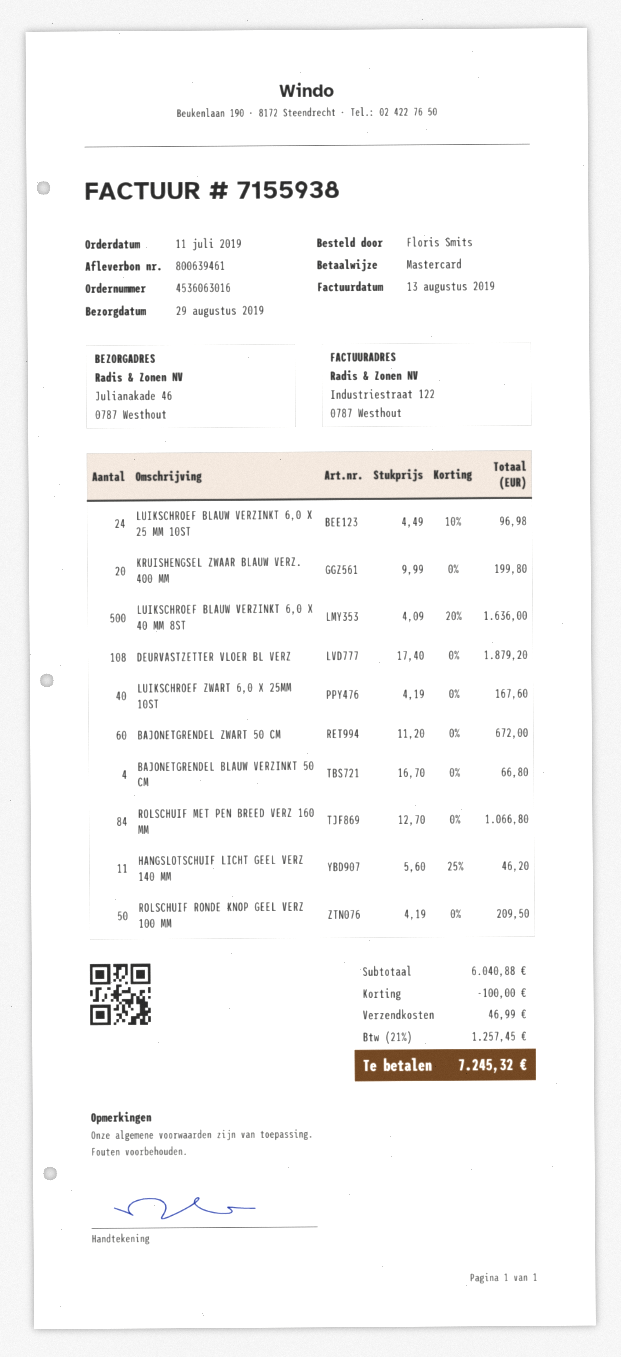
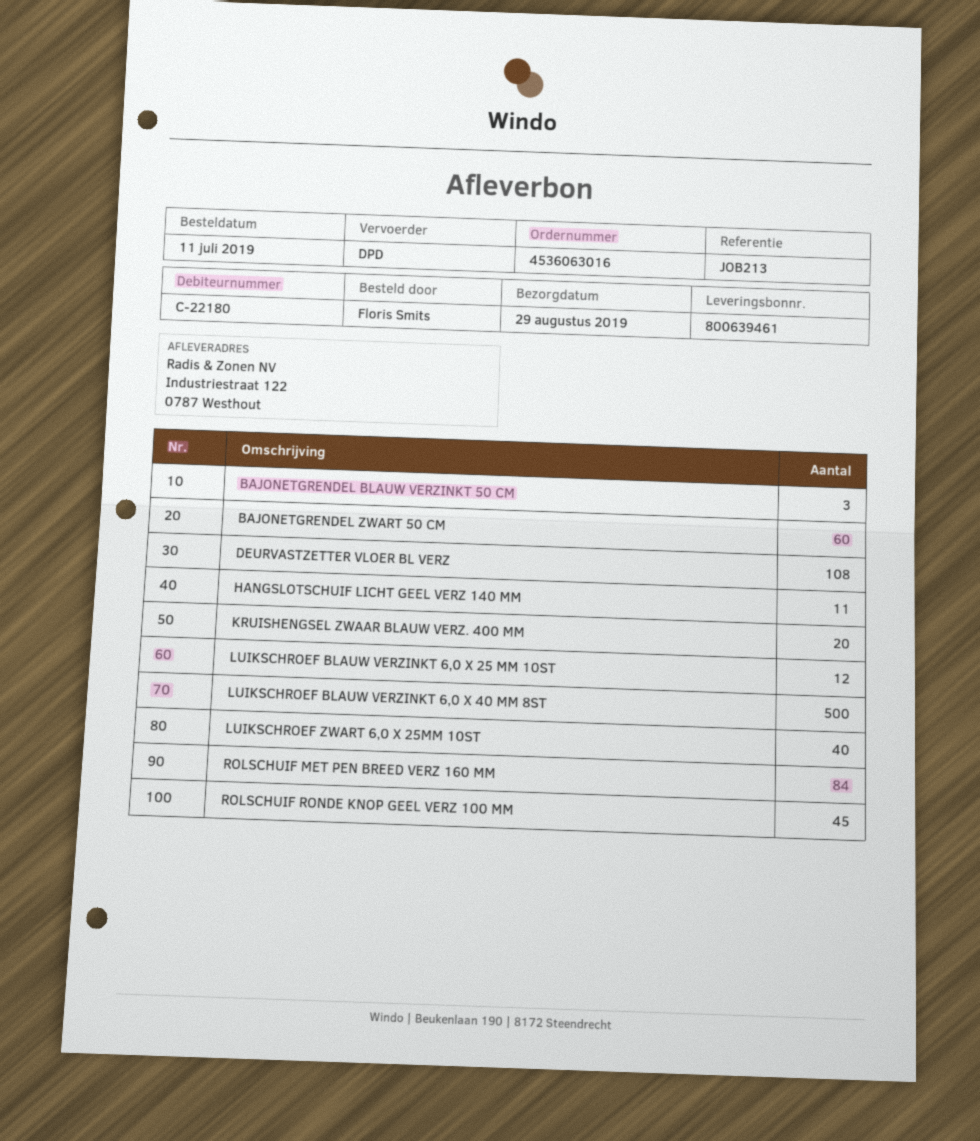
ship to: Julianakade 46, 0787 Westhout -> Industriestraat 122, 0787 Westhout
LUIKSCHROEF BLAUW VERZINKT 6,0 X 25 MM 10ST: 24 -> 12
BAJONETGRENDEL BLAUW VERZINKT 50 CM: 4 -> 3
ROLSCHUIF RONDE KNOP GEEL VERZ 100 MM: 50 -> 45

